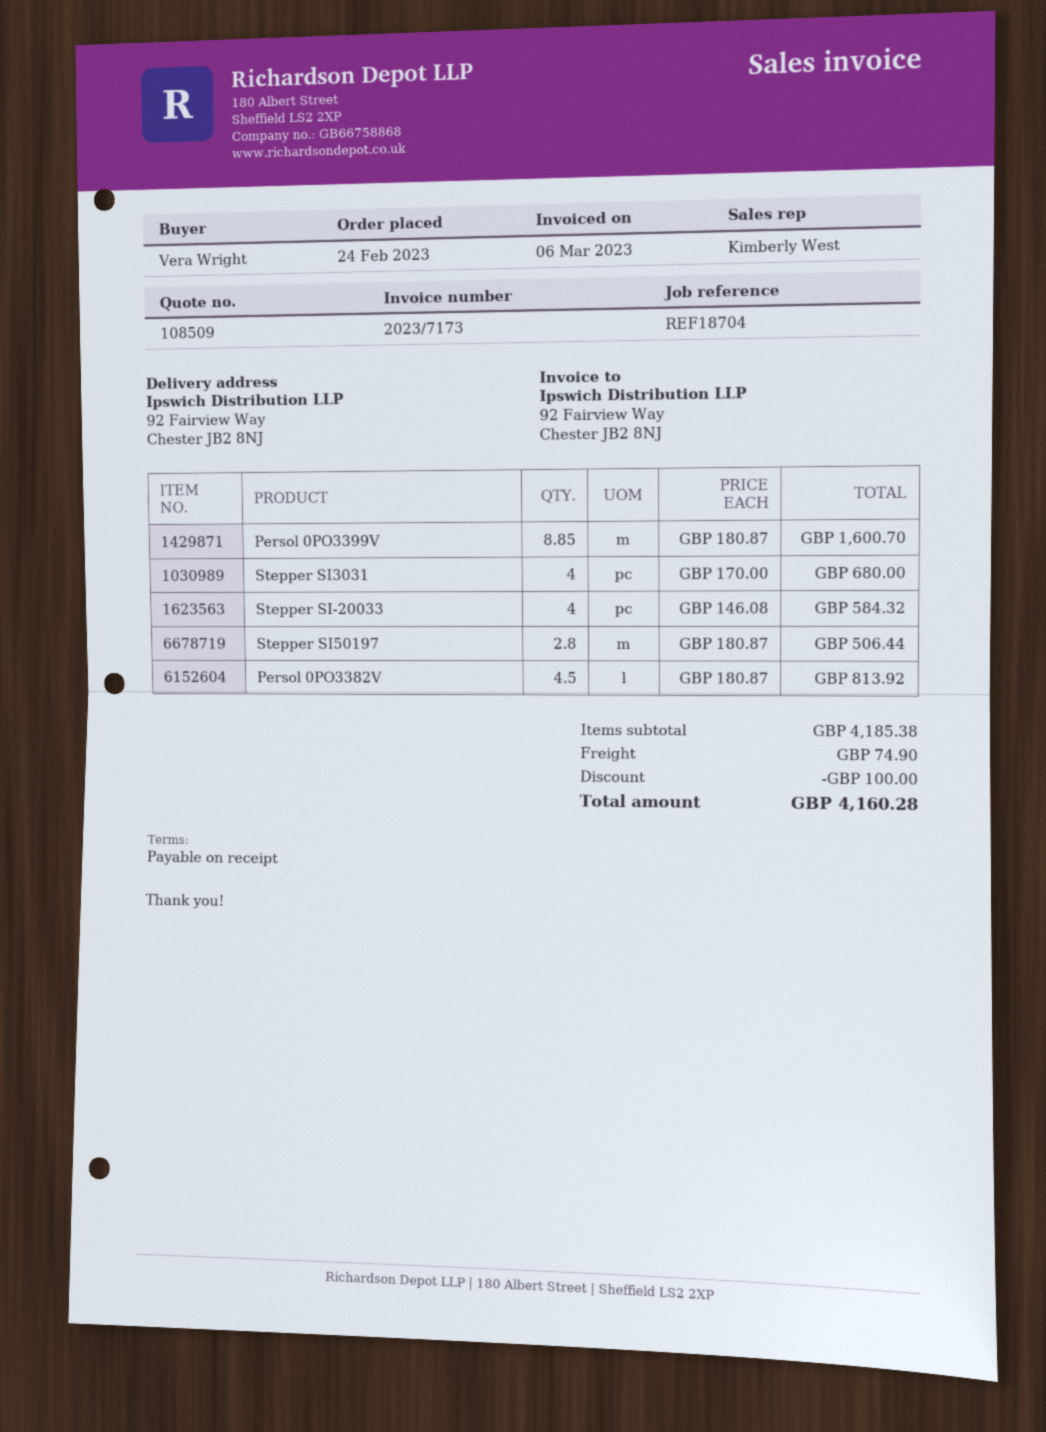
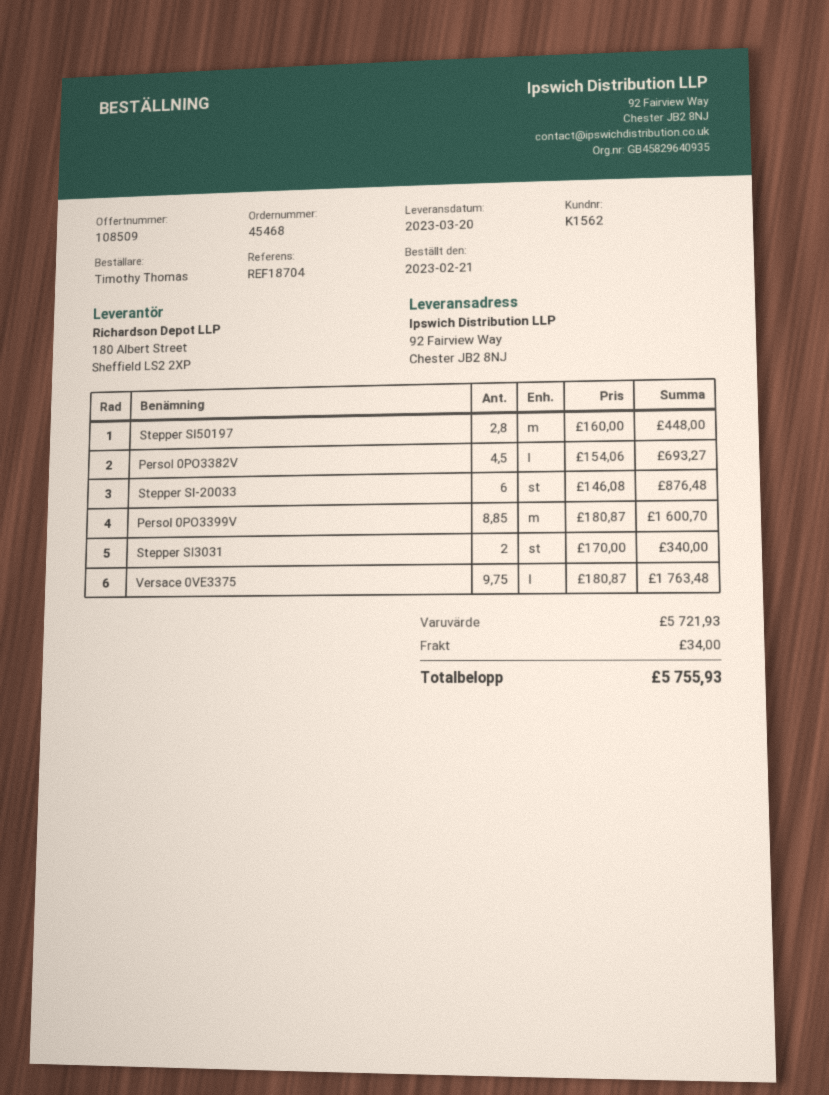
order date: 2023-02-24 -> 2023-02-21
ordered by: Vera Wright -> Timothy Thomas
Stepper SI3031: 4 x 170.00 = 680.00 -> 2 x 170.00 = 340.00
Stepper SI-20033: 4 x 146.08 = 584.32 -> 6 x 146.08 = 876.48
Stepper SI50197: 2.8 x 180.87 = 506.44 -> 2.8 x 160.00 = 448.00
Persol 0PO3382V: 4.5 x 180.87 = 813.92 -> 4.5 x 154.06 = 693.27
Versace 0VE3375: none -> 9.75 x 180.87 = 1763.48
subtotal: 4185.38 -> 5721.93
discount: 100.00 -> none
shipping: 74.90 -> 34.00
total: 4160.28 -> 5755.93

